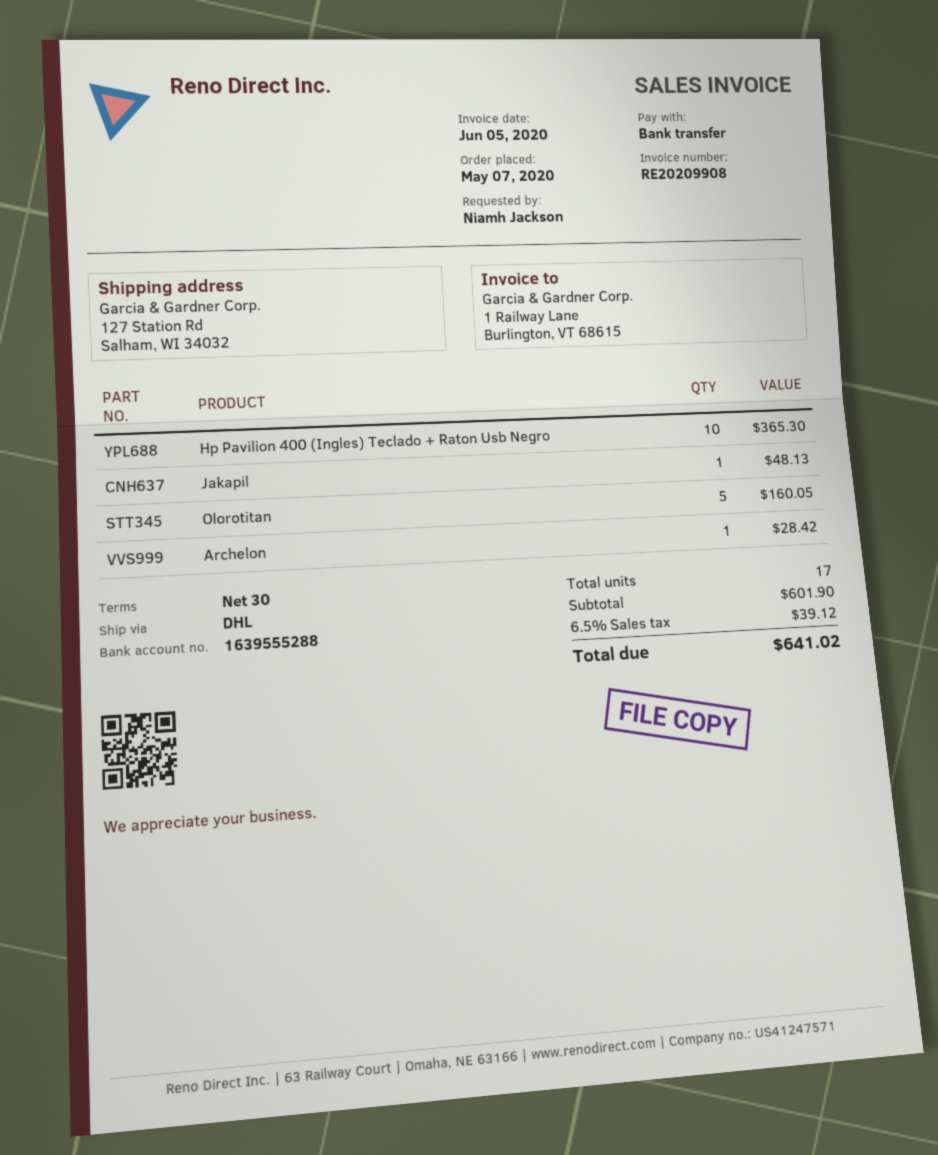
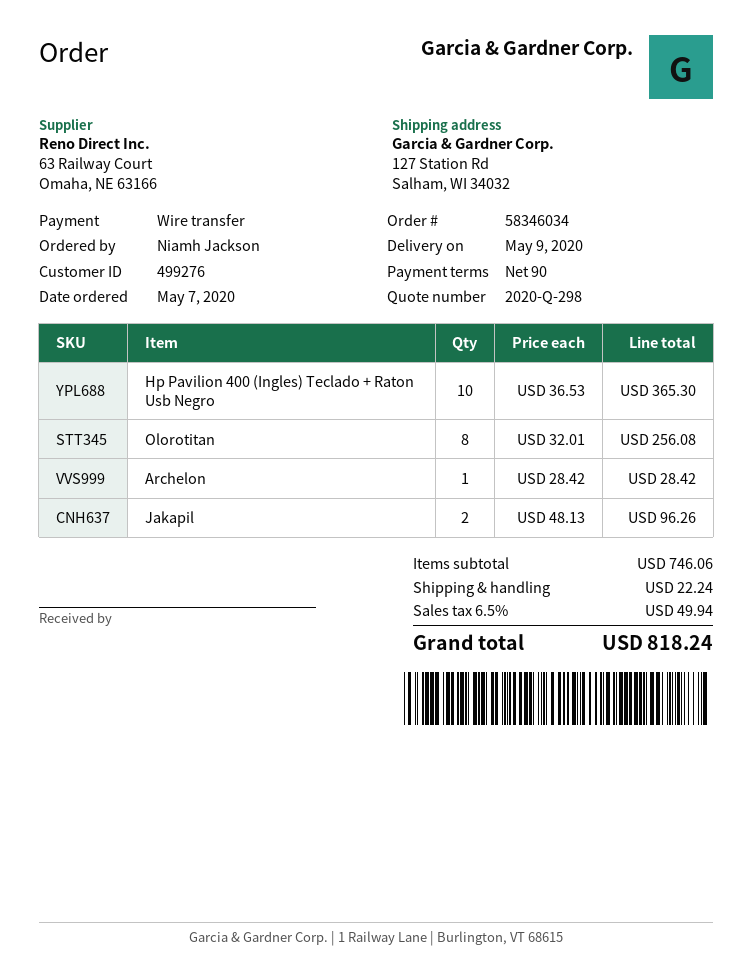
payment terms: 30 days -> 90 days
Jakapil: 1 for 48.13 -> 2 for 96.26
Olorotitan: 5 for 160.05 -> 8 for 256.08
subtotal: 601.90 -> 746.06
shipping: none -> 22.24
tax: 6.5% = 39.12 -> 6.5% = 49.94
total: 641.02 -> 818.24

